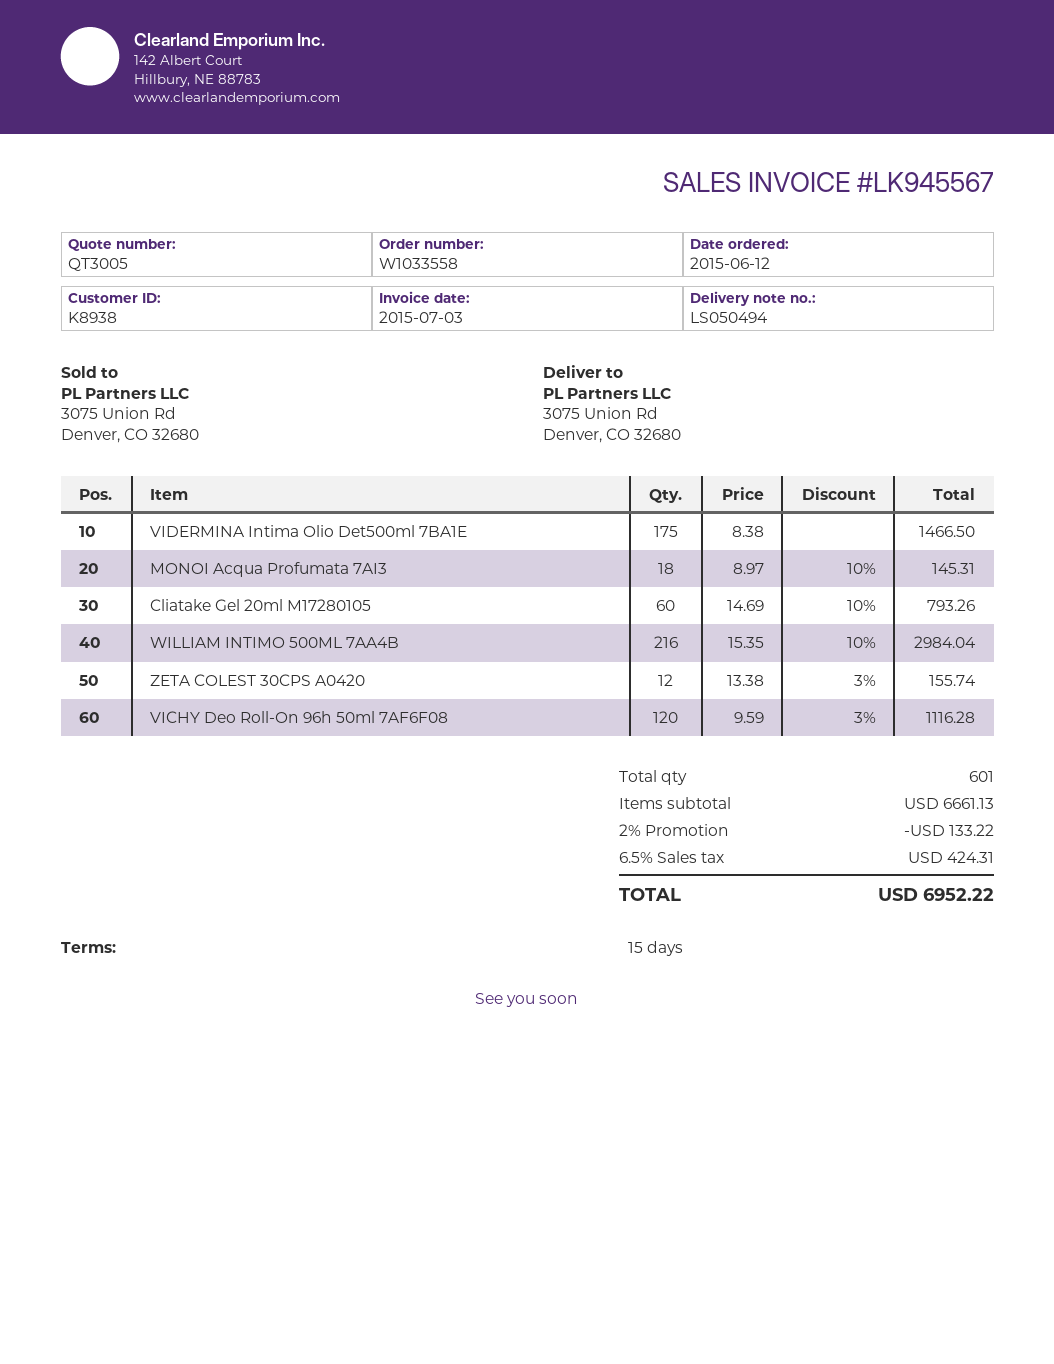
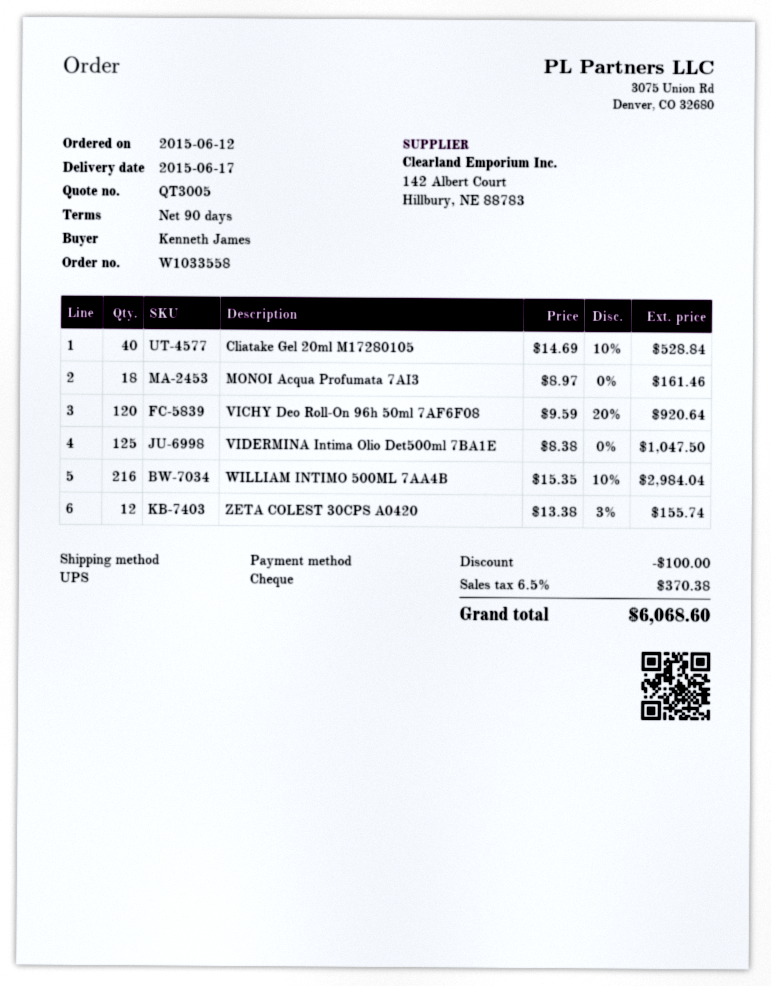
payment terms: 15 days -> 90 days
VIDERMINA Intima Olio Det500ml 7BA1E: 175 x 8.38 = 1466.50 -> 125 x 8.38 = 1047.50
MONOI Acqua Profumata 7AI3: 18 x 8.97 - 10% = 145.31 -> 18 x 8.97 = 161.46
Cliatake Gel 20ml M17280105: 60 x 14.69 - 10% = 793.26 -> 40 x 14.69 - 10% = 528.84
VICHY Deo Roll-On 96h 50ml 7AF6F08: 120 x 9.59 - 3% = 1116.28 -> 120 x 9.59 - 20% = 920.64
discount: 133.22 -> 100.00
tax: 6.5% = 424.31 -> 6.5% = 370.38
total: 6952.22 -> 6068.60

